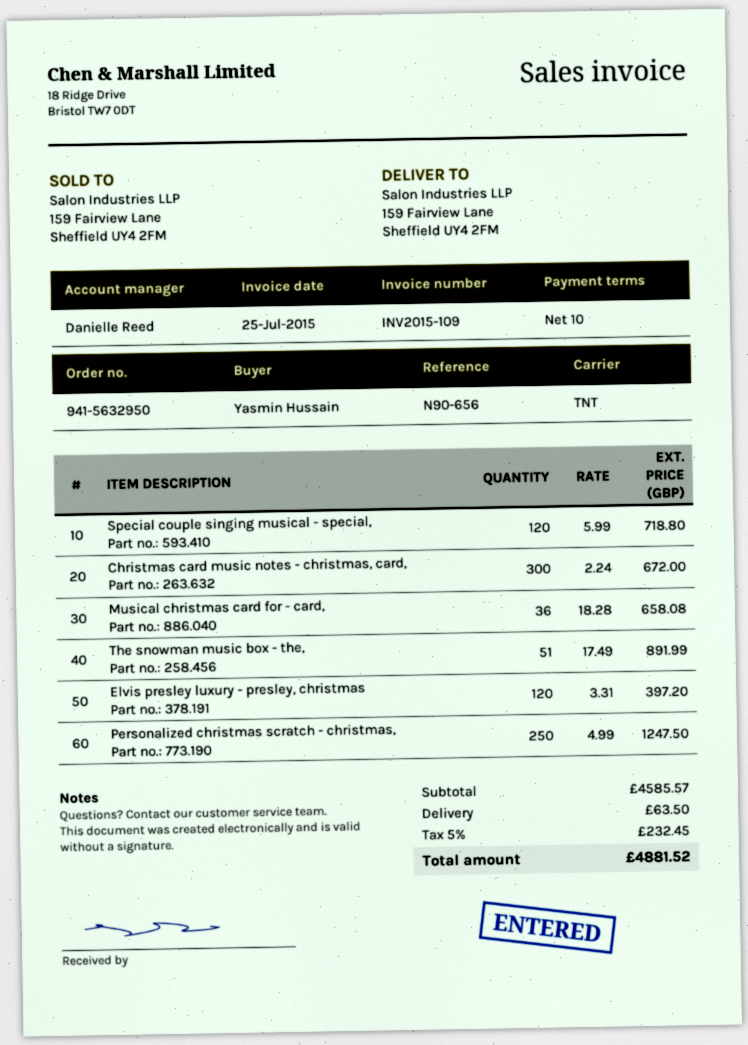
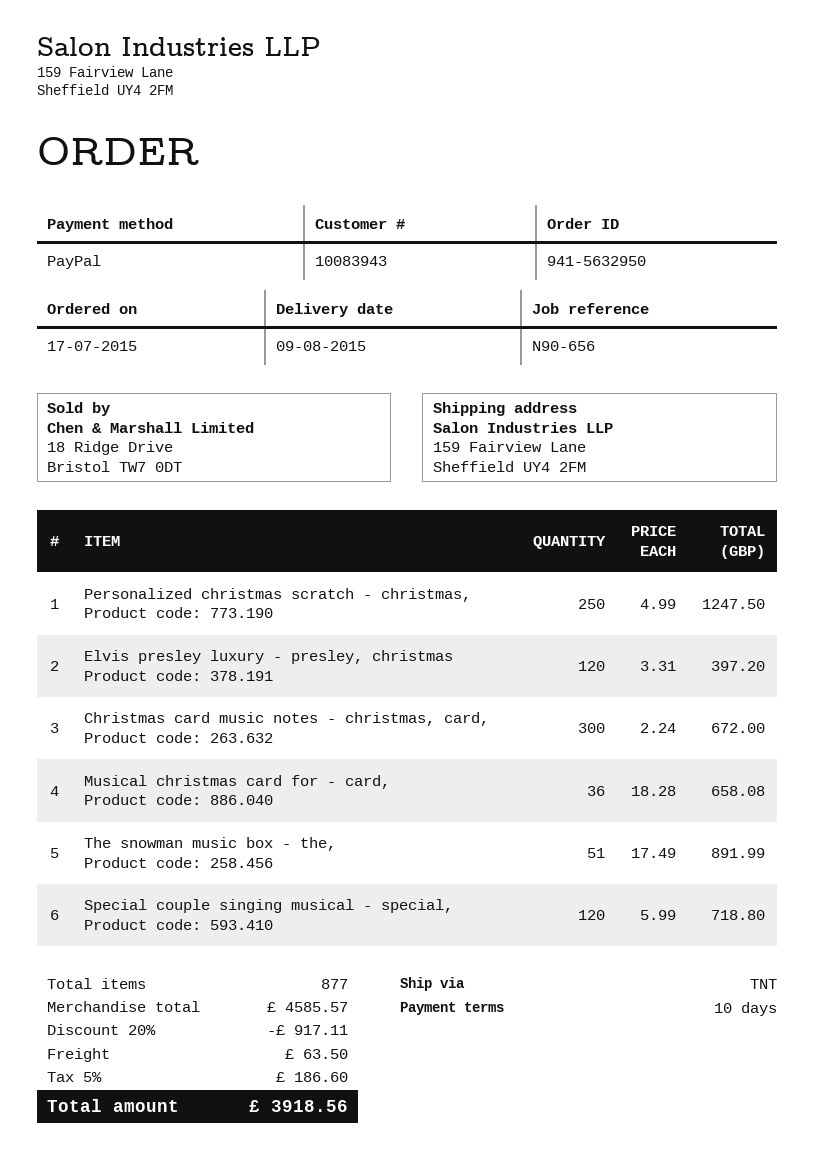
discount: none -> 20% = 917.11
tax: 5% = 232.45 -> 5% = 186.60
total: 4881.52 -> 3918.56

